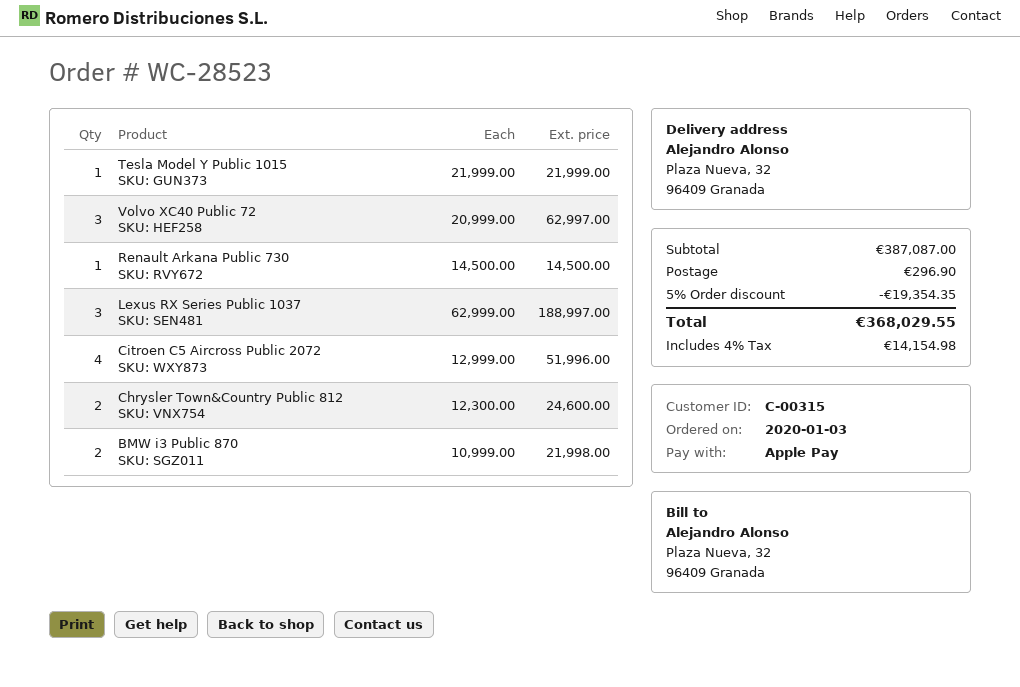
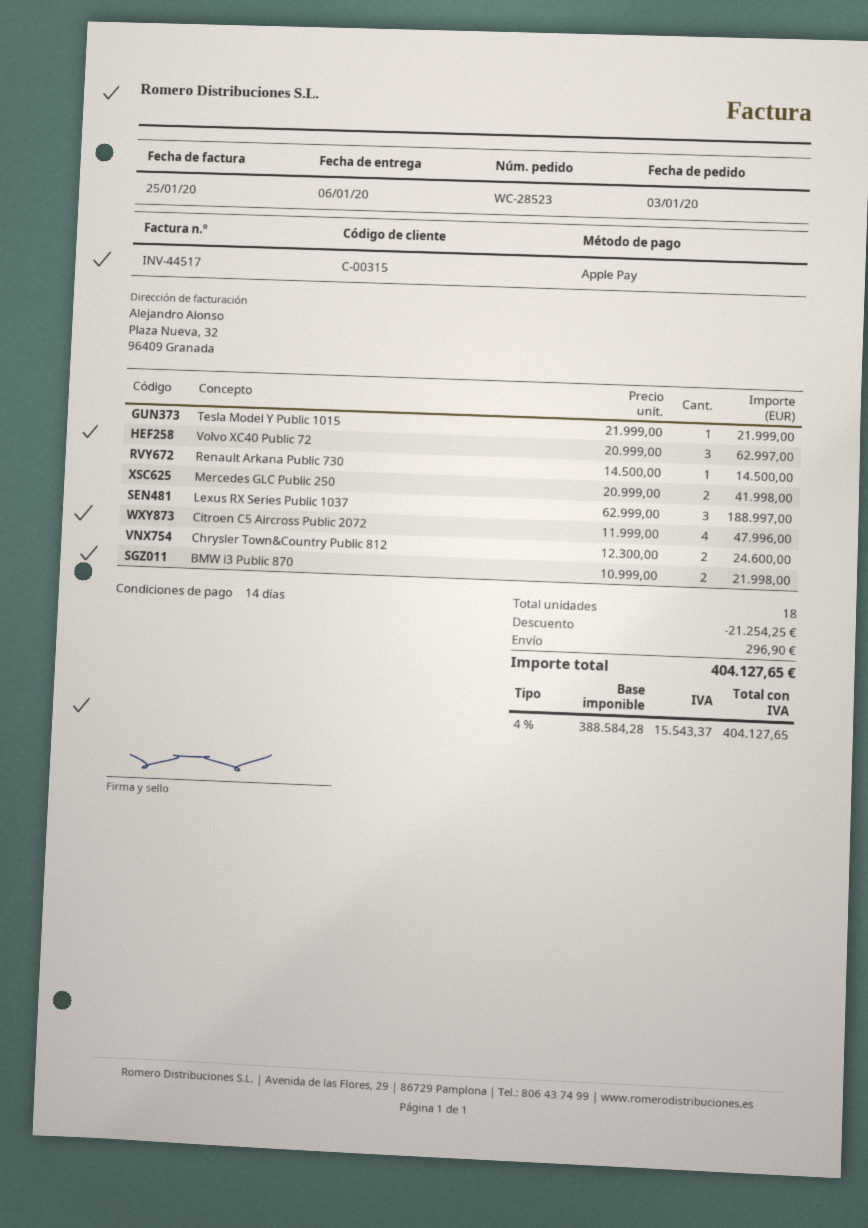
Citroen C5 Aircross Public 2072: 4 x 12999.00 = 51996.00 -> 4 x 11999.00 = 47996.00
Mercedes GLC Public 250: none -> 2 x 20999.00 = 41998.00
discount: 19354.35 -> 21254.25
tax: 4% = 14154.98 -> 4% = 15543.37
total: 368029.55 -> 404127.65

